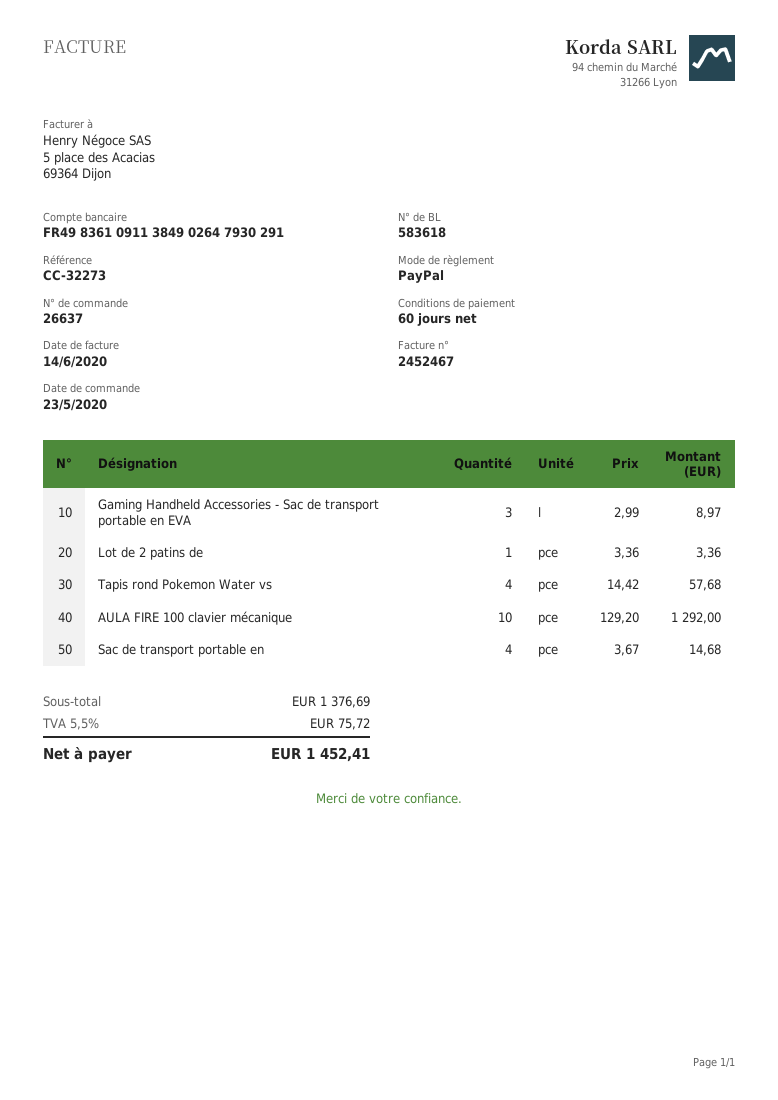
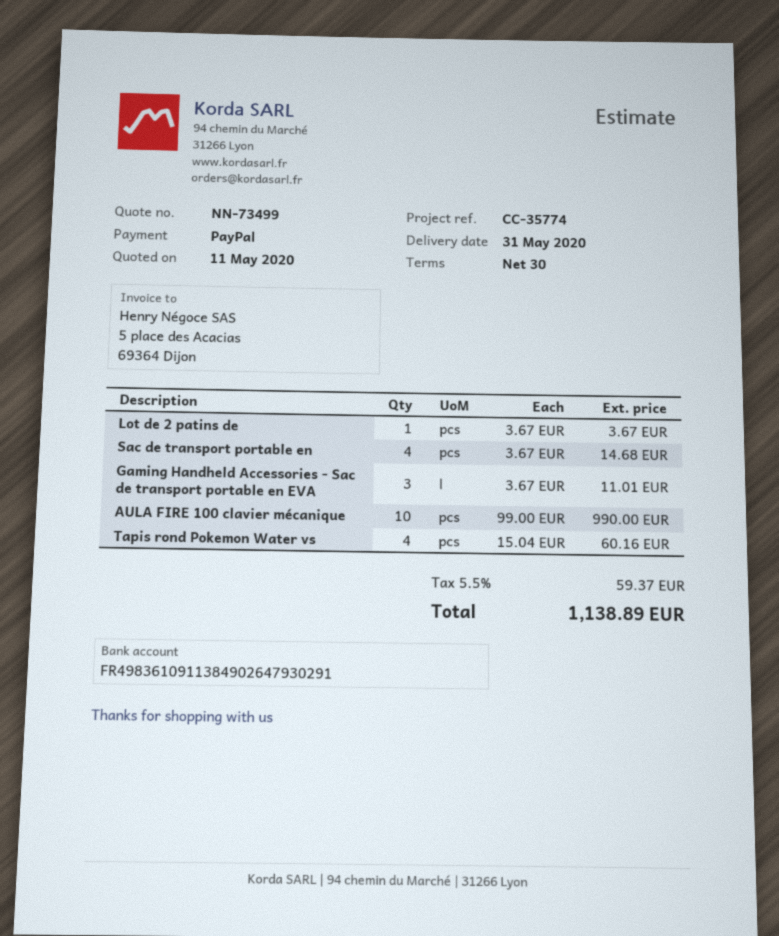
payment terms: 60 days -> 30 days
reference: CC-32273 -> CC-35774
Gaming Handheld Accessories - Sac de transport portable en EVA: 3 x 2.99 = 8.97 -> 3 x 3.67 = 11.01
Lot de 2 patins de: 1 x 3.36 = 3.36 -> 1 x 3.67 = 3.67
Tapis rond Pokemon Water vs: 4 x 14.42 = 57.68 -> 4 x 15.04 = 60.16
AULA FIRE 100 clavier mécanique: 10 x 129.20 = 1292.00 -> 10 x 99.00 = 990.00
tax: 5.5% = 75.72 -> 5.5% = 59.37
total: 1452.41 -> 1138.89

